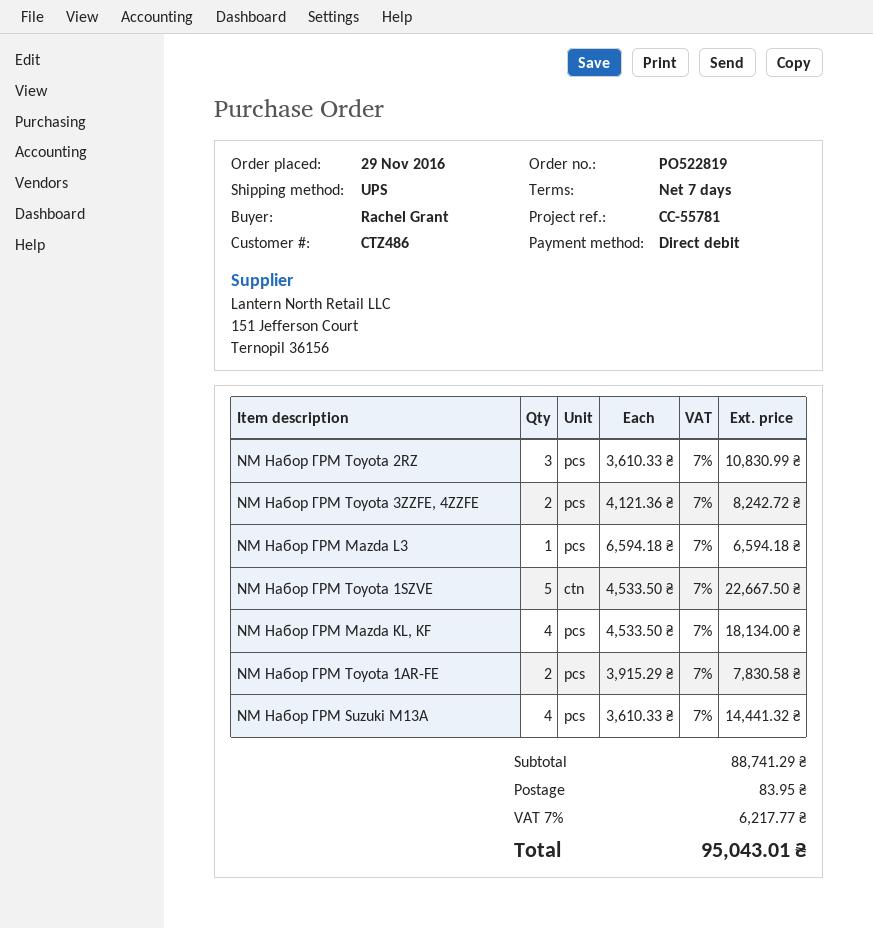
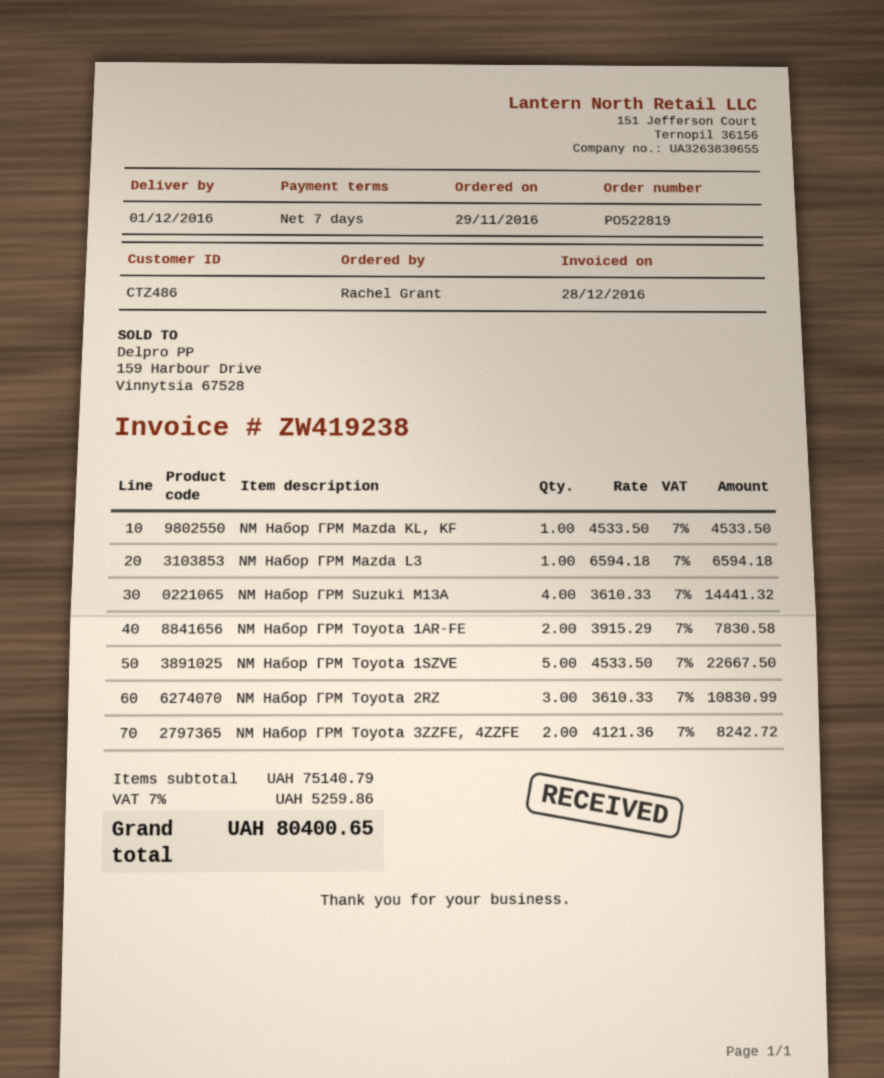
NM Набор ГРМ Mazda KL, KF: 4 x 4533.50 = 18134.00 -> 1 x 4533.50 = 4533.50
subtotal: 88741.29 -> 75140.79
shipping: 83.95 -> none
tax: 7% = 6217.77 -> 7% = 5259.86
total: 95043.01 -> 80400.65

